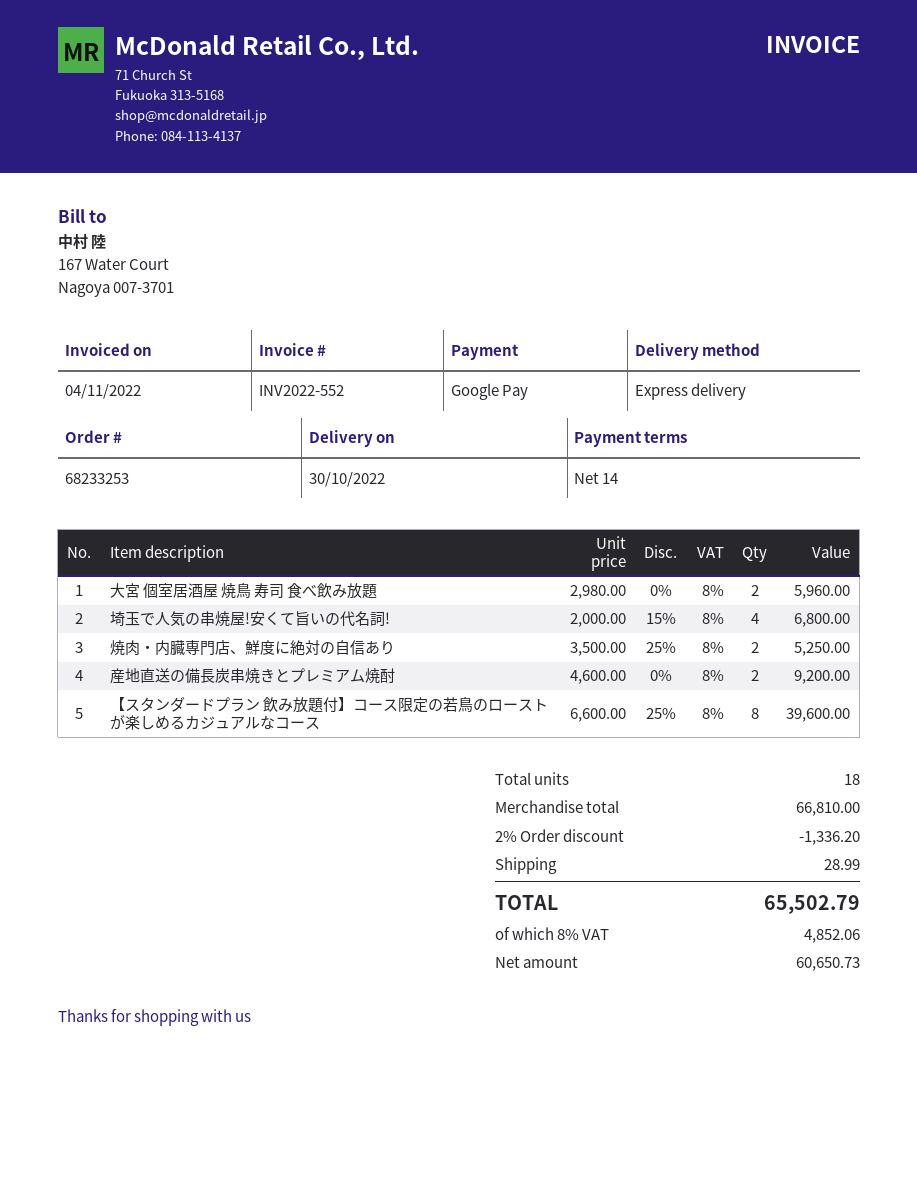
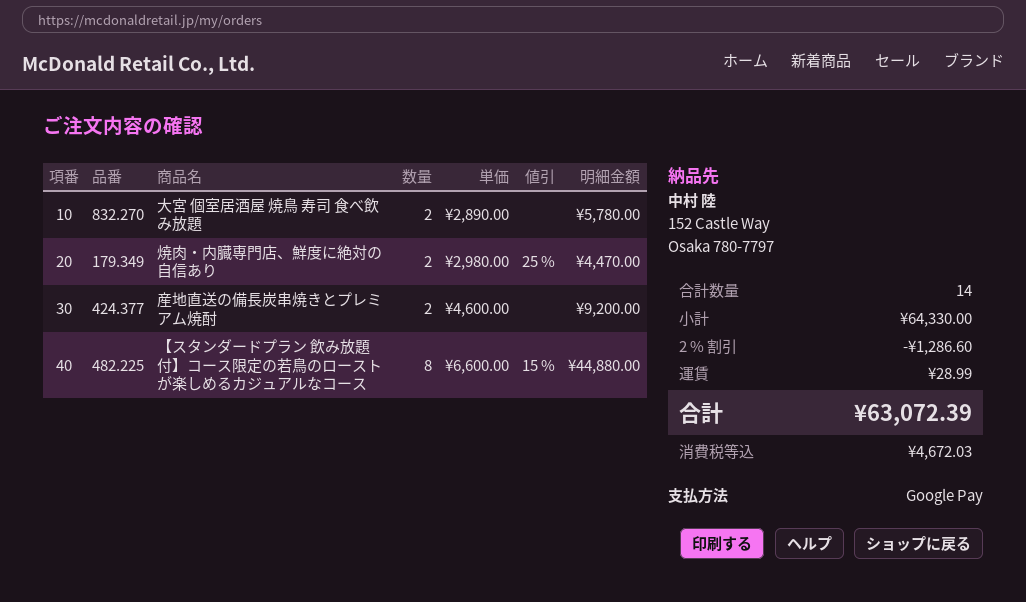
大宮 個室居酒屋 焼鳥 寿司 食べ飲み放題: 2 x 2980.00 = 5960.00 -> 2 x 2890.00 = 5780.00
埼玉で人気の串焼屋!安くて旨いの代名詞!: 4 x 2000.00 - 15% = 6800.00 -> none
焼肉・内臓専門店、鮮度に絶対の自信あり: 2 x 3500.00 - 25% = 5250.00 -> 2 x 2980.00 - 25% = 4470.00
【スタンダードプラン 飲み放題付】コース限定の若鳥のローストが楽しめるカジュアルなコース: 8 x 6600.00 - 25% = 39600.00 -> 8 x 6600.00 - 15% = 44880.00
total quantity: 18 -> 14
subtotal: 66810.00 -> 64330.00
discount: 2% = 1336.20 -> 2% = 1286.60
tax: 4852.06 -> 4672.03
total: 65502.79 -> 63072.39

